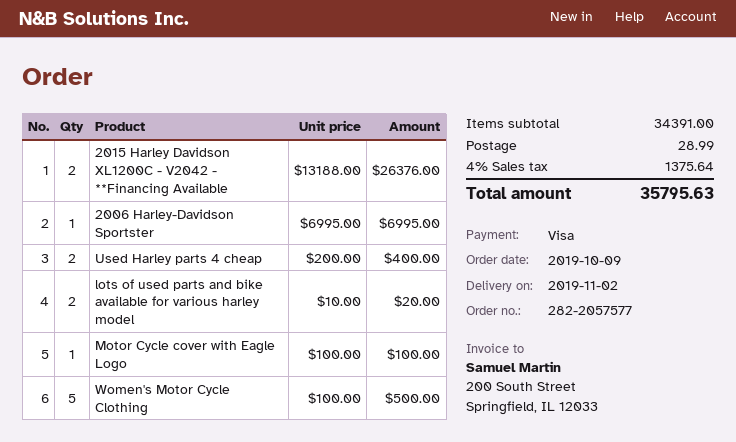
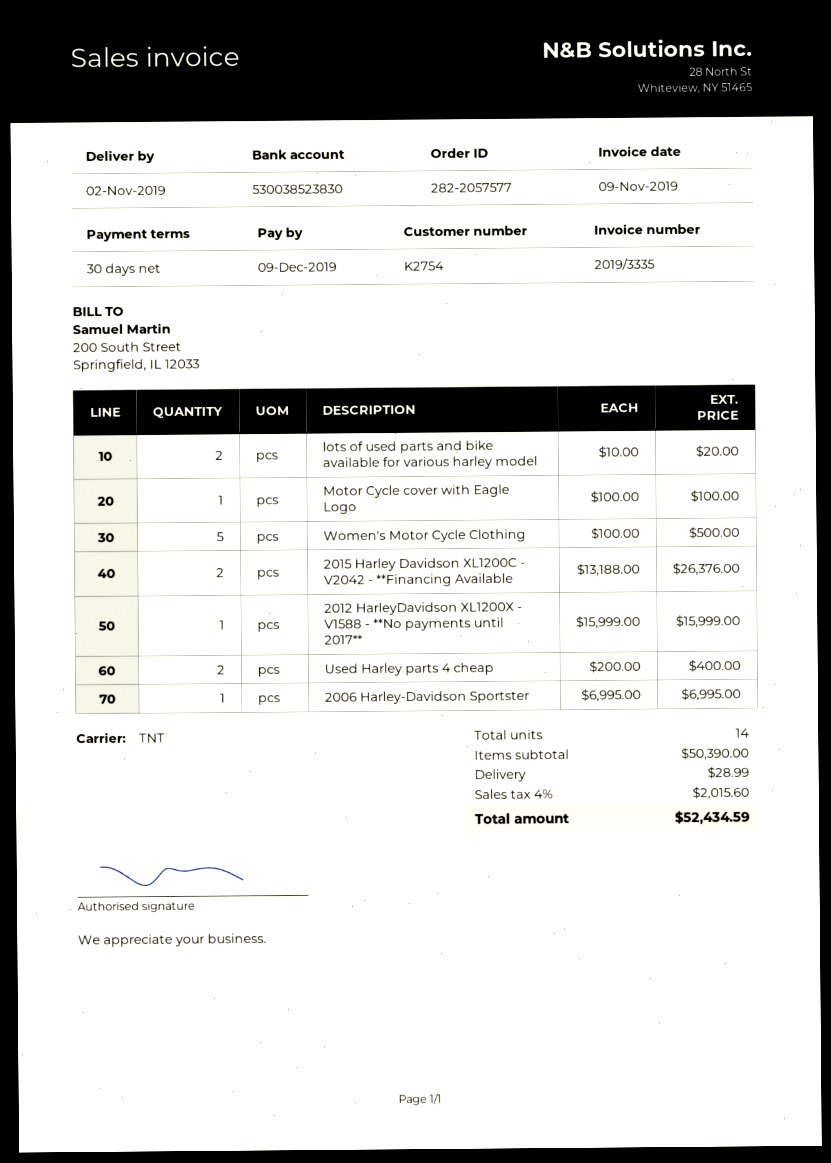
2012 HarleyDavidson XL1200X - V1588 - **No payments until 2017**: none -> 1 x 15999.00 = 15999.00
subtotal: 34391.00 -> 50390.00
tax: 4% = 1375.64 -> 4% = 2015.60
total: 35795.63 -> 52434.59

